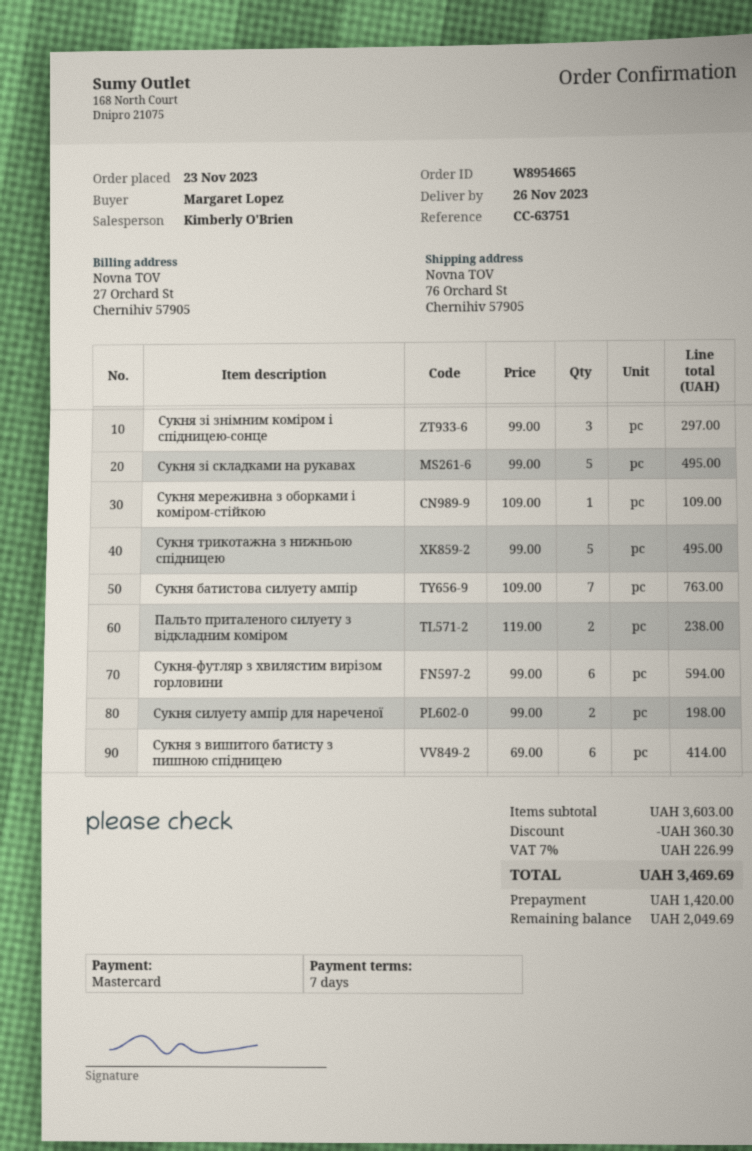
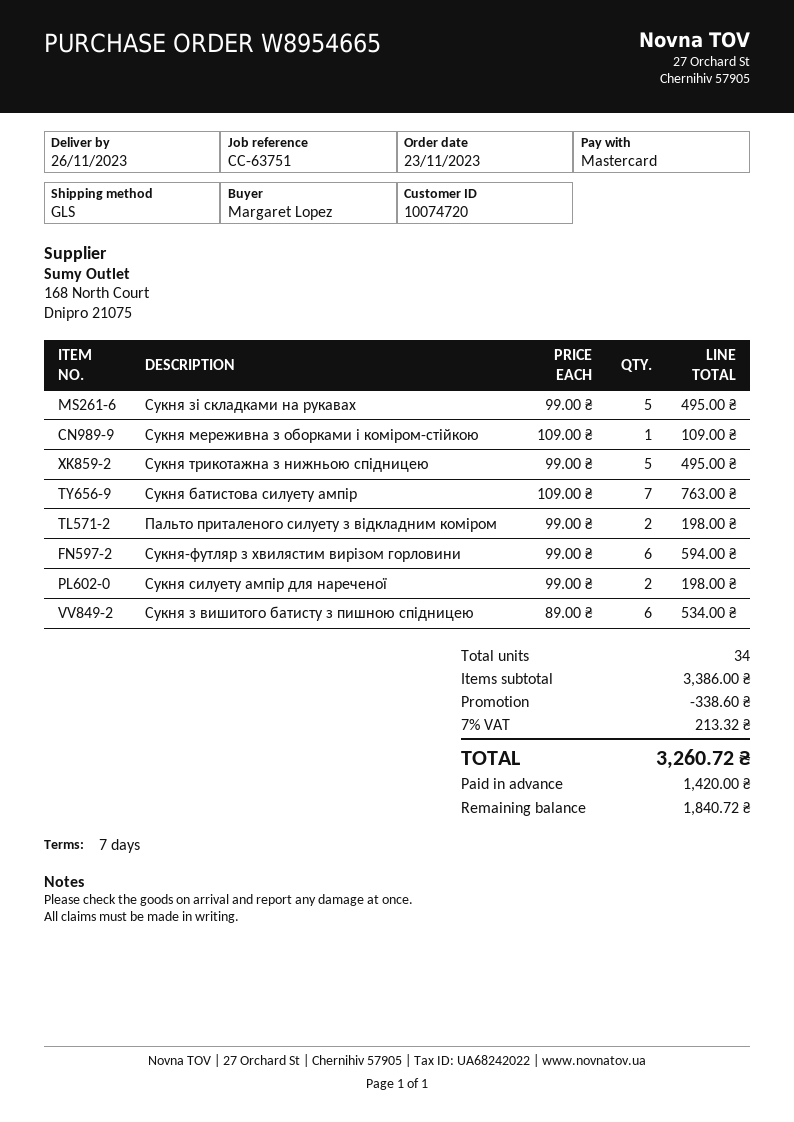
Сукня зі знімним коміром і спідницею-сонце: 3 x 99.00 = 297.00 -> none
Пальто приталеного силуету з відкладним коміром: 2 x 119.00 = 238.00 -> 2 x 99.00 = 198.00
Сукня з вишитого батисту з пишною спідницею: 6 x 69.00 = 414.00 -> 6 x 89.00 = 534.00
subtotal: 3603.00 -> 3386.00
discount: 360.30 -> 338.60
tax: 7% = 226.99 -> 7% = 213.32
total: 3469.69 -> 3260.72
balance: 2049.69 -> 1840.72

